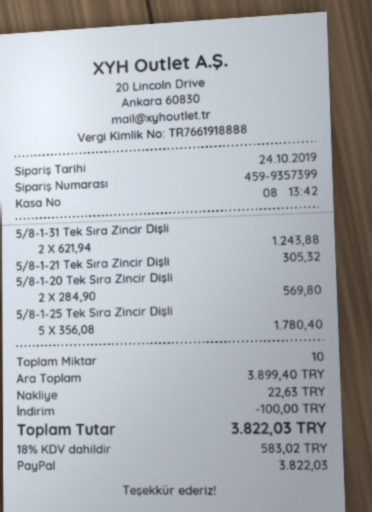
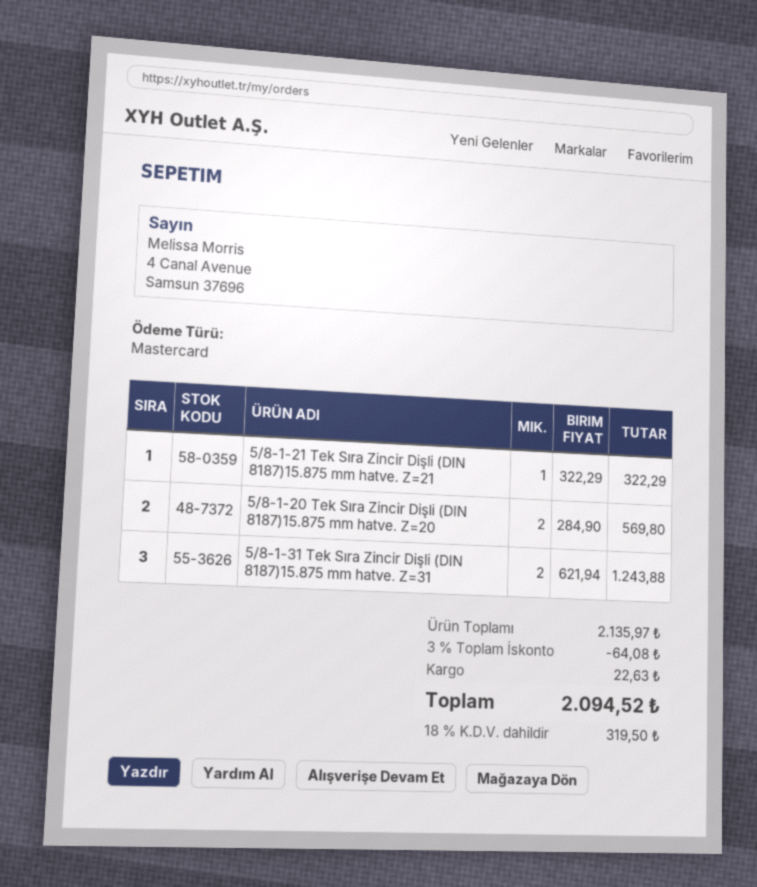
payment method: PayPal -> Mastercard
5/8-1-21 Tek Sıra Zincir Dişli: 1 x 305.32 = 305.32 -> 1 x 322.29 = 322.29
5/8-1-25 Tek Sıra Zincir Dişli: 5 x 356.08 = 1780.40 -> none
subtotal: 3899.40 -> 2135.97
discount: 100.00 -> 64.08
tax: 18% = 583.02 -> 18% = 319.50
total: 3822.03 -> 2094.52

